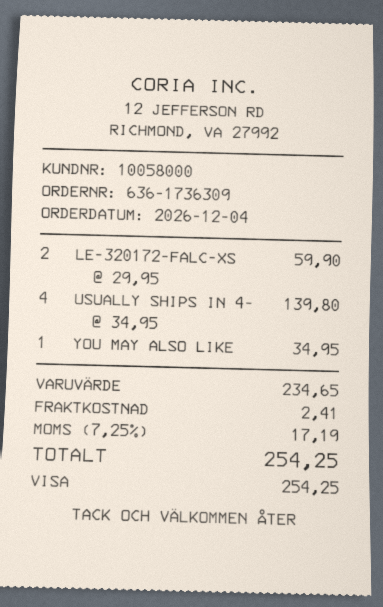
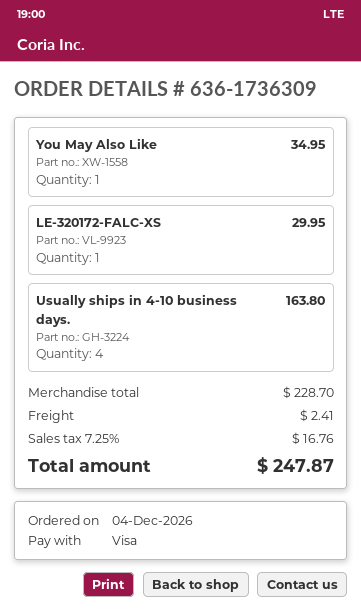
LE-320172-FALC-XS: 2 for 59.90 -> 1 for 29.95
USUALLY SHIPS IN 4-: 4 for 139.80 -> 4 for 163.80
subtotal: 234.65 -> 228.70
tax: 7.25% = 17.19 -> 7.25% = 16.76
total: 254.25 -> 247.87

